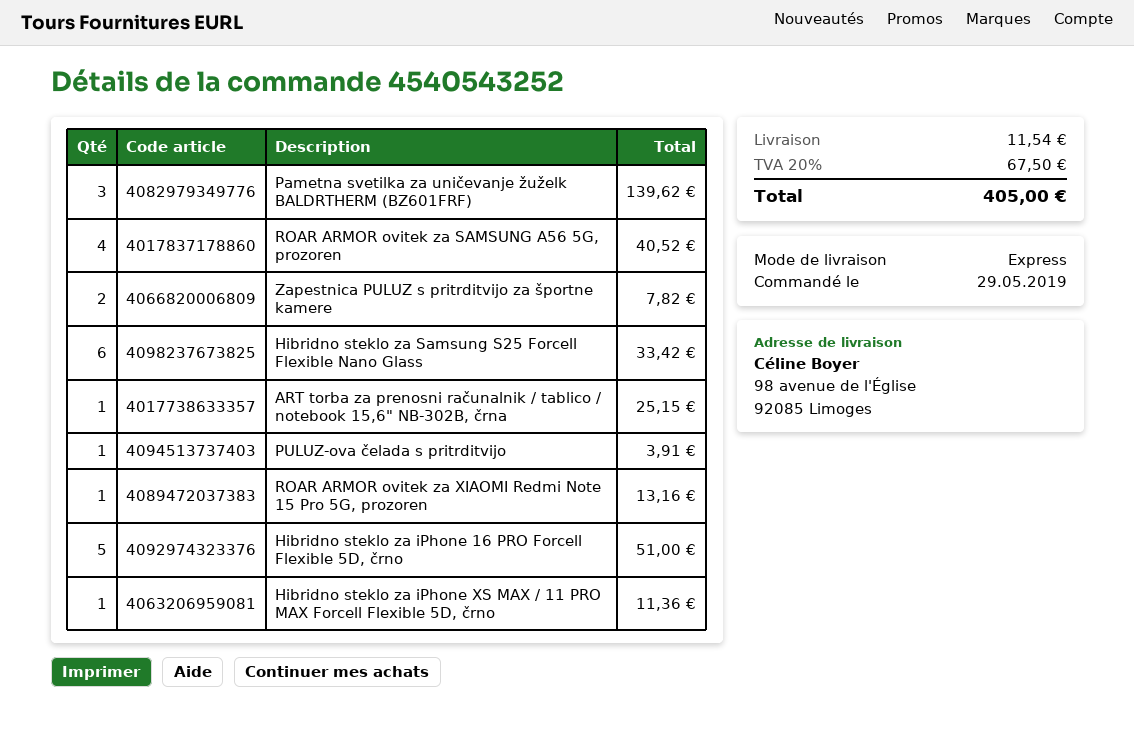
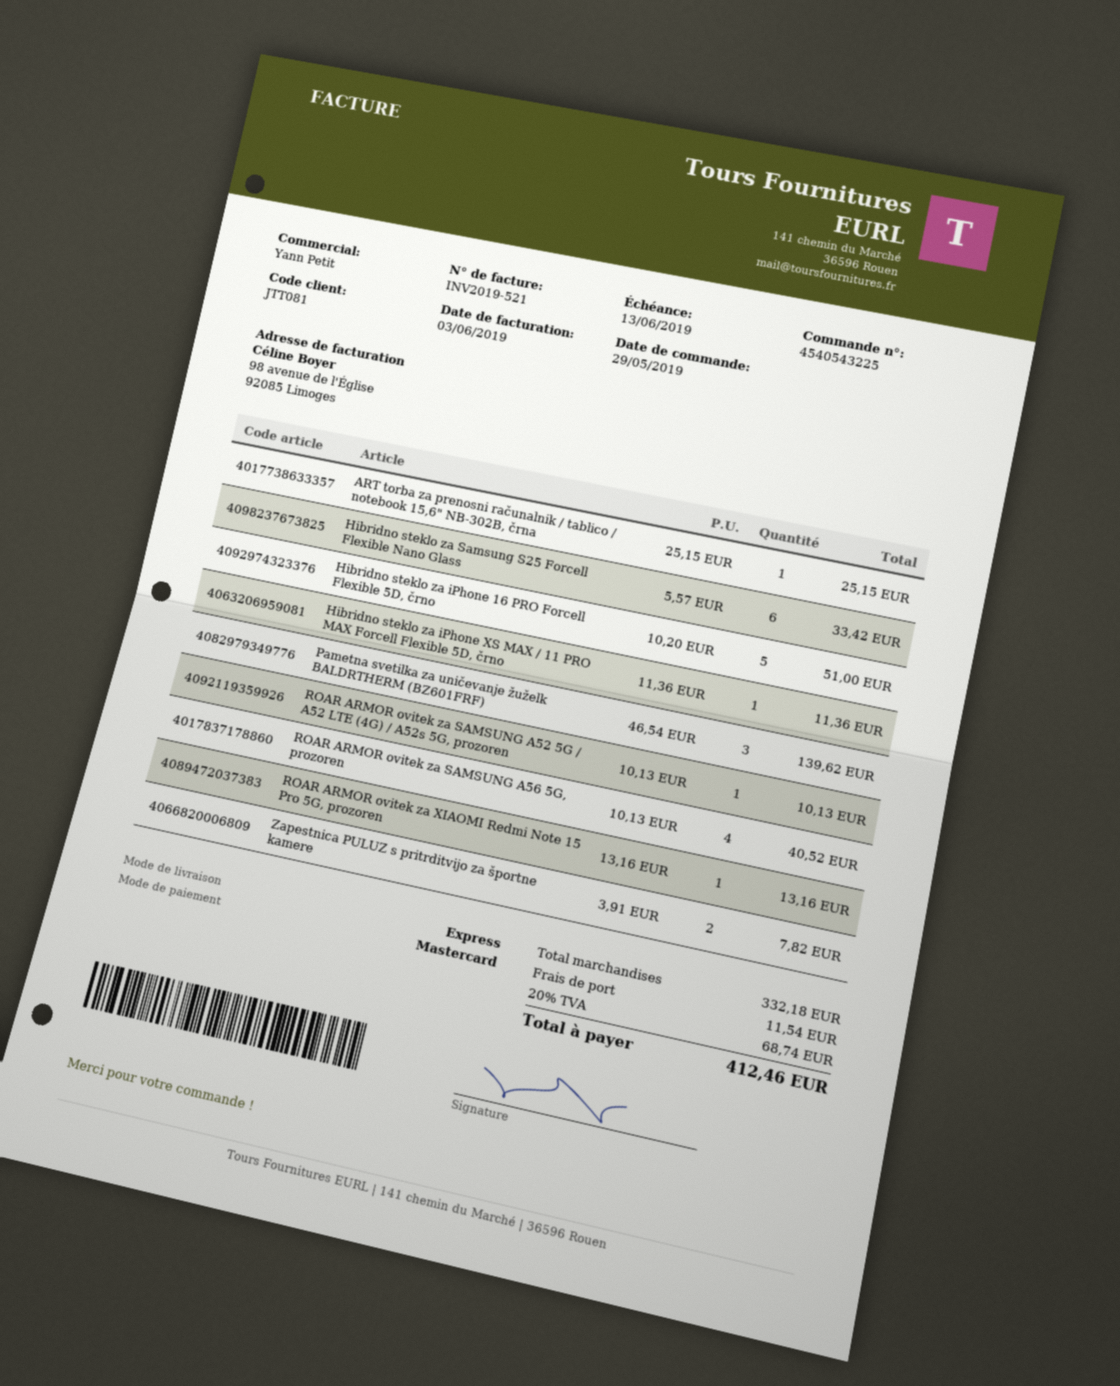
order number: 4540543252 -> 4540543225
PULUZ-ova čelada s pritrditvijo: 1 for 3.91 -> none
ROAR ARMOR ovitek za SAMSUNG A52 5G / A52 LTE (4G) / A52s 5G, prozoren: none -> 1 for 10.13
tax: 20% = 67.50 -> 20% = 68.74
total: 405.00 -> 412.46

